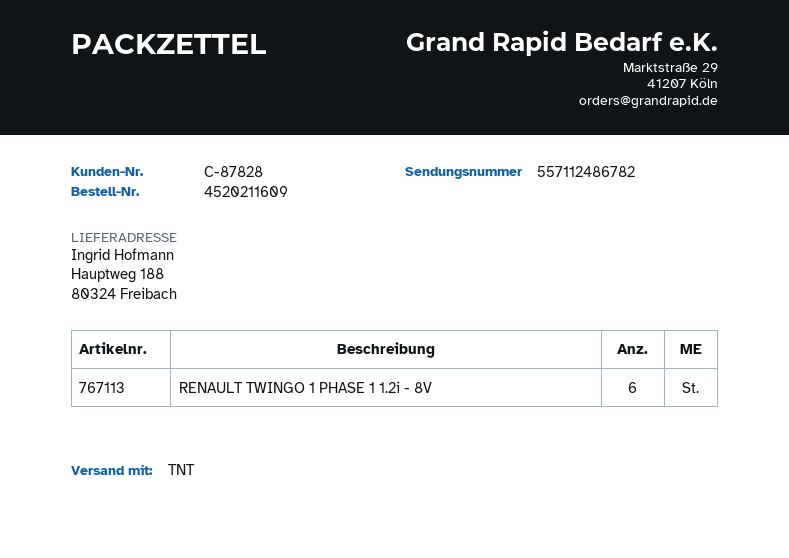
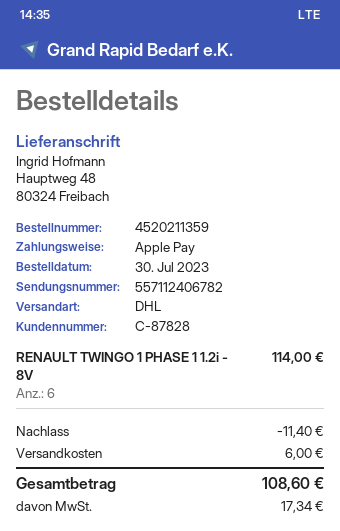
order number: 4520211609 -> 4520211359
shipping method: TNT -> DHL
tracking number: 557112486782 -> 557112406782
ship to: Hauptweg 188, 80324 Freibach -> Hauptweg 48, 80324 Freibach

